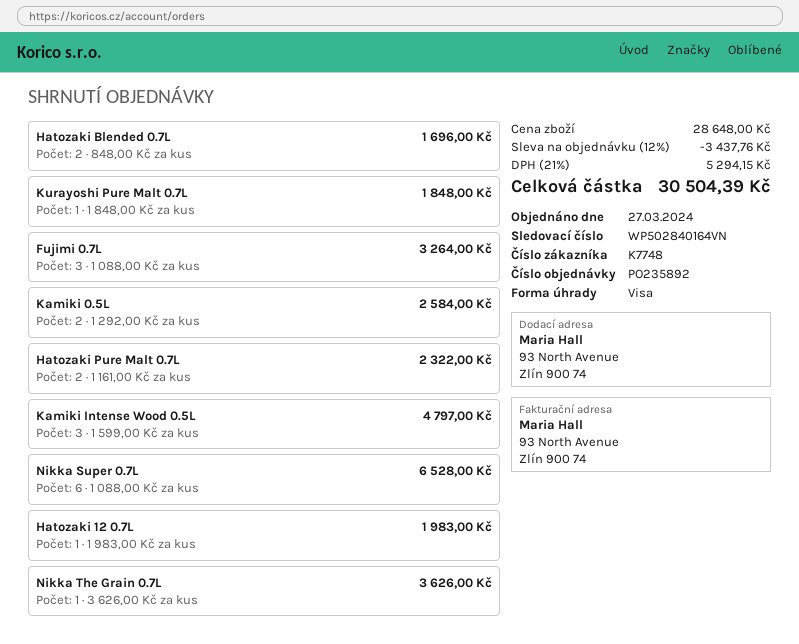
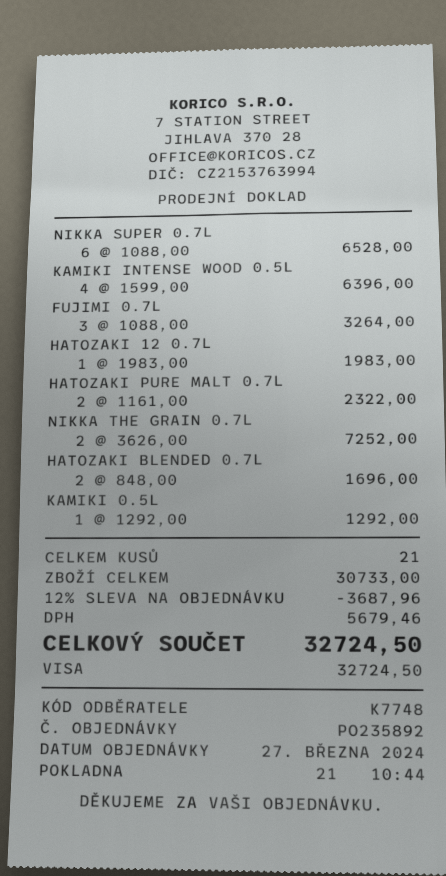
Kurayoshi Pure Malt 0.7L: 1 x 1848.00 = 1848.00 -> none
Kamiki 0.5L: 2 x 1292.00 = 2584.00 -> 1 x 1292.00 = 1292.00
Kamiki Intense Wood 0.5L: 3 x 1599.00 = 4797.00 -> 4 x 1599.00 = 6396.00
Nikka The Grain 0.7L: 1 x 3626.00 = 3626.00 -> 2 x 3626.00 = 7252.00
subtotal: 28648.00 -> 30733.00
discount: 12% = 3437.76 -> 12% = 3687.96
tax: 5294.15 -> 5679.46
total: 30504.39 -> 32724.50

